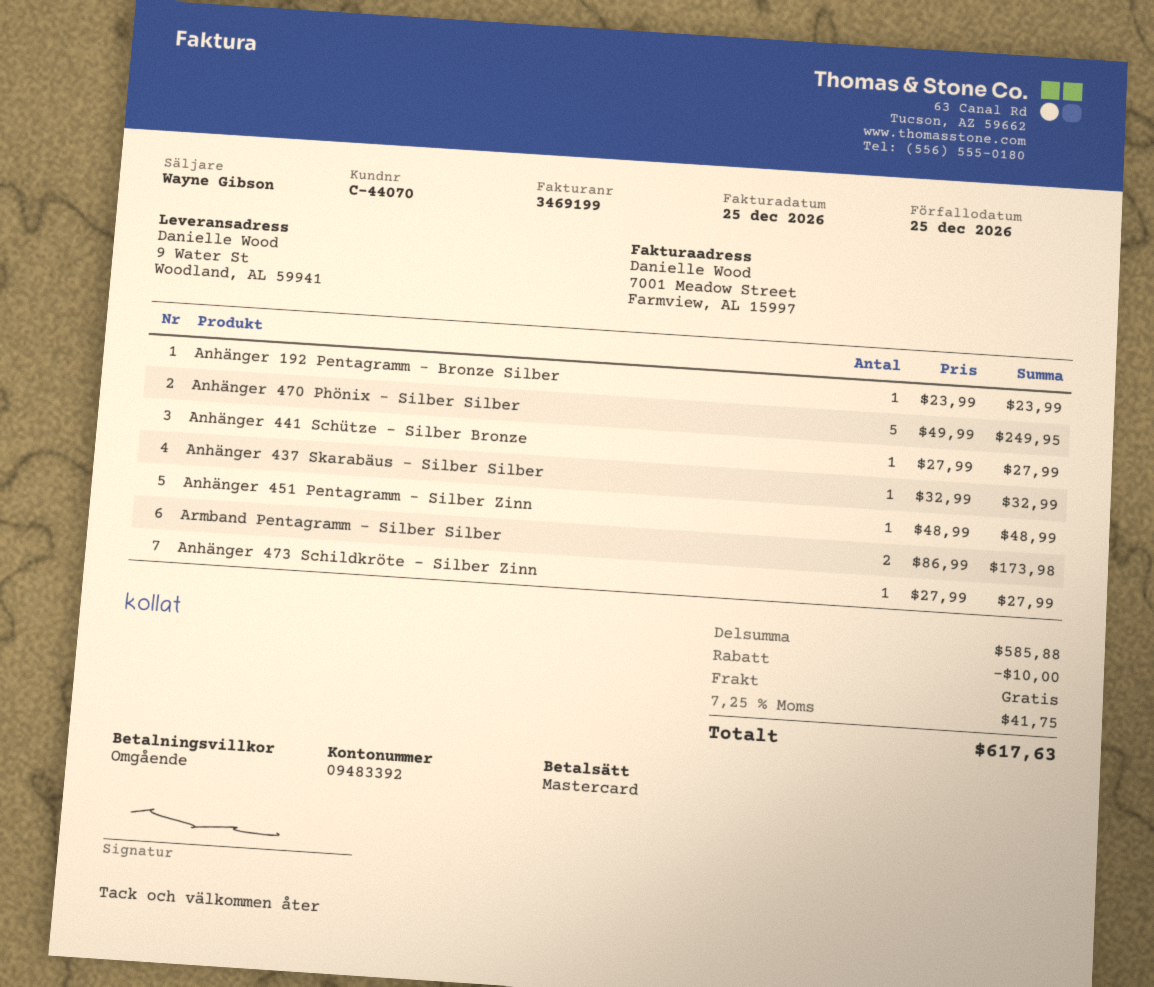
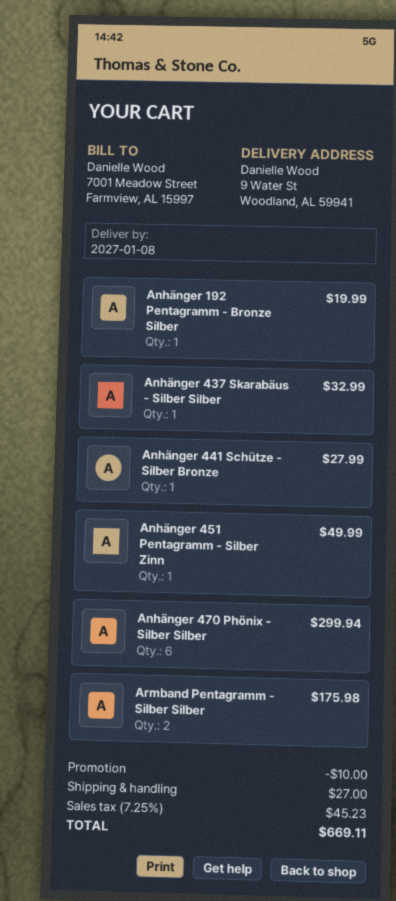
Anhänger 192 Pentagramm - Bronze Silber: 1 for 23.99 -> 1 for 19.99
Anhänger 470 Phönix - Silber Silber: 5 for 249.95 -> 6 for 299.94
Anhänger 451 Pentagramm - Silber Zinn: 1 for 48.99 -> 1 for 49.99
Armband Pentagramm - Silber Silber: 2 for 173.98 -> 2 for 175.98
Anhänger 473 Schildkröte - Silber Zinn: 1 for 27.99 -> none
shipping: 0.00 -> 27.00
tax: 7.25% = 41.75 -> 7.25% = 45.23
total: 617.63 -> 669.11

